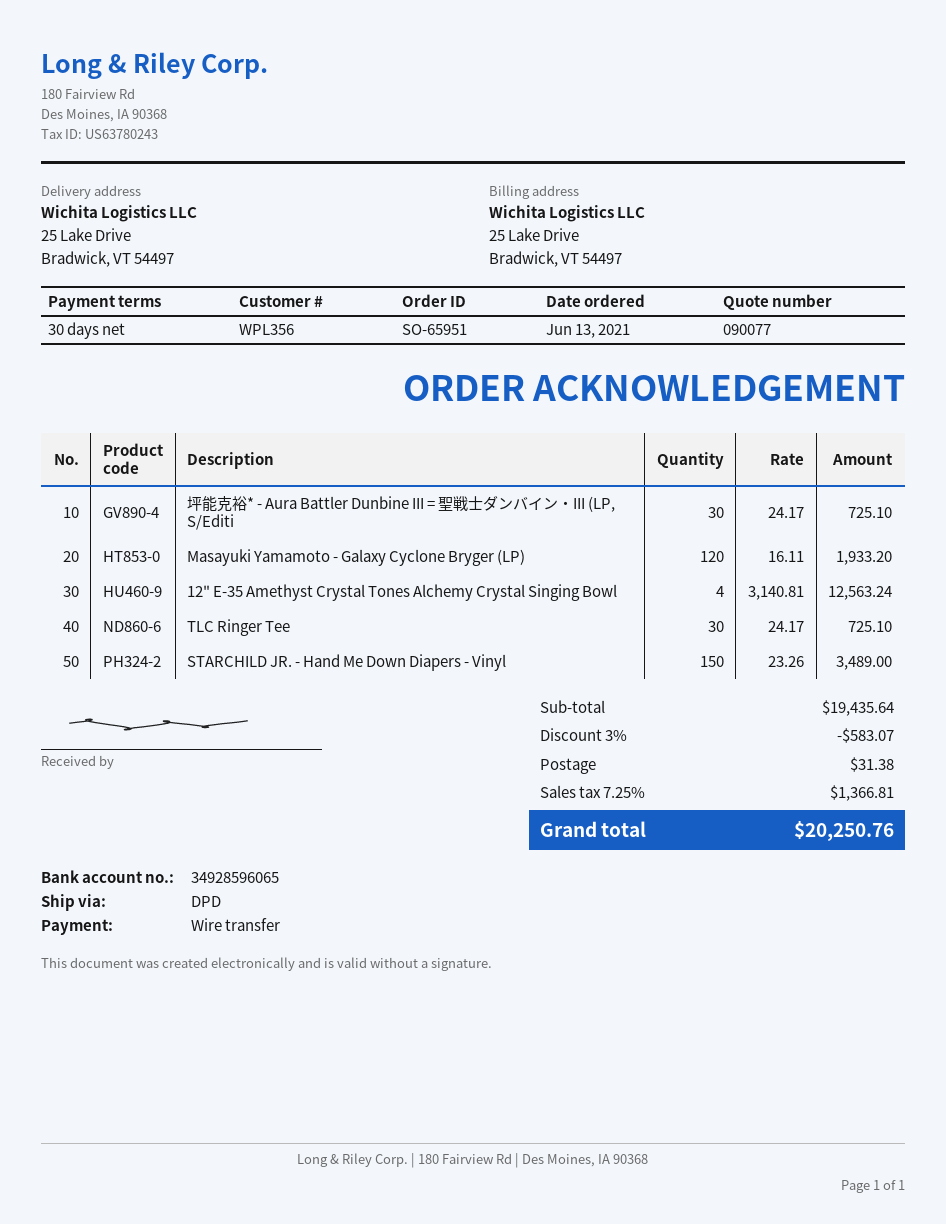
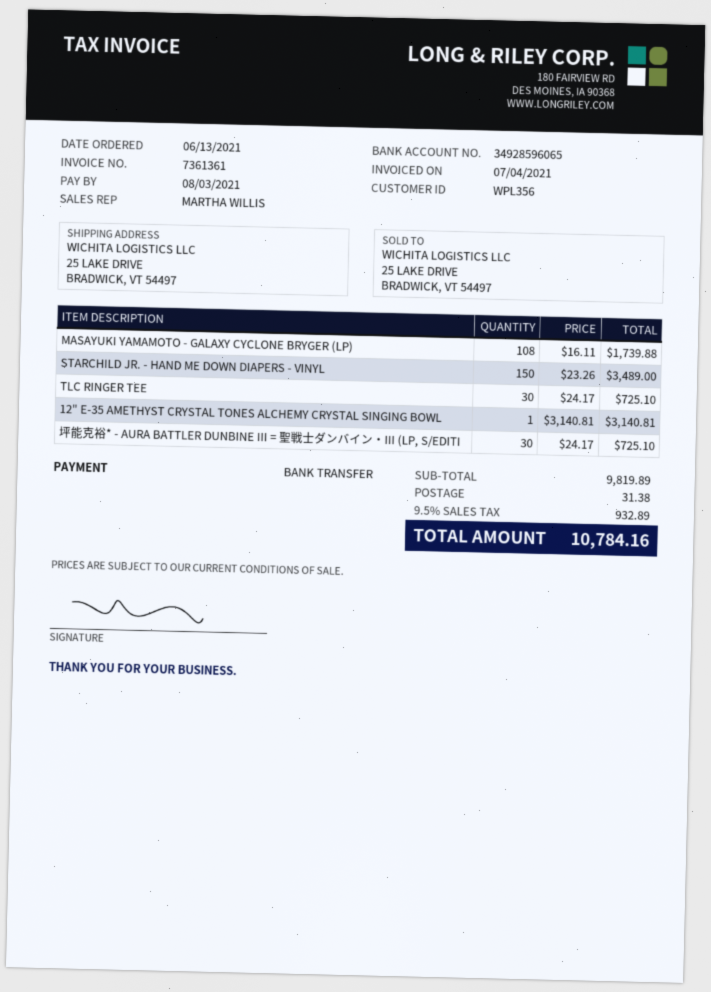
Masayuki Yamamoto - Galaxy Cyclone Bryger (LP): 120 x 16.11 = 1933.20 -> 108 x 16.11 = 1739.88
12" E-35 Amethyst Crystal Tones Alchemy Crystal Singing Bowl: 4 x 3140.81 = 12563.24 -> 1 x 3140.81 = 3140.81
subtotal: 19435.64 -> 9819.89
discount: 3% = 583.07 -> none
tax: 7.25% = 1366.81 -> 9.5% = 932.89
total: 20250.76 -> 10784.16

